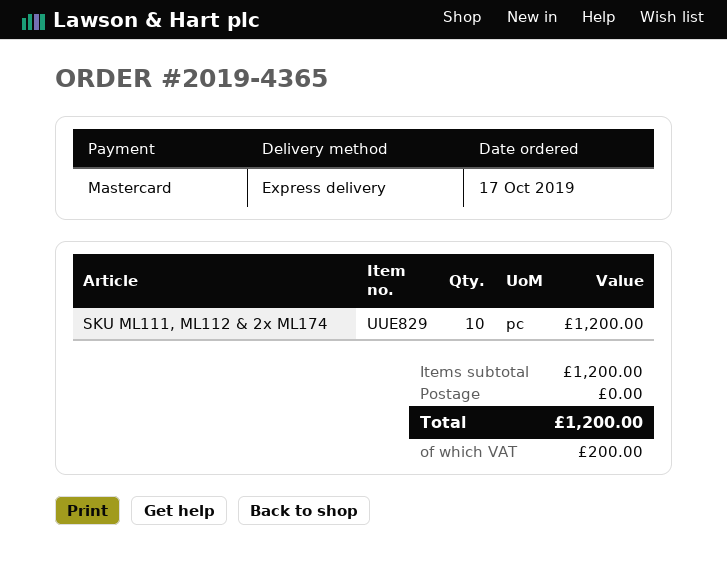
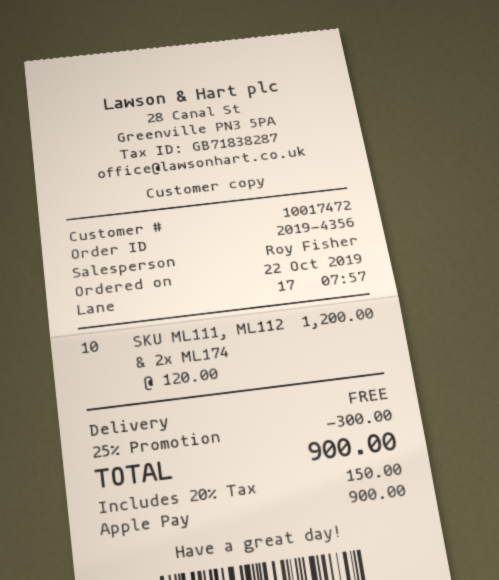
order number: 2019-4365 -> 2019-4356
order date: 2019-10-17 -> 2019-10-22
payment method: Mastercard -> Apple Pay
discount: none -> 25% = 300.00
tax: 200.00 -> 150.00
total: 1200.00 -> 900.00

